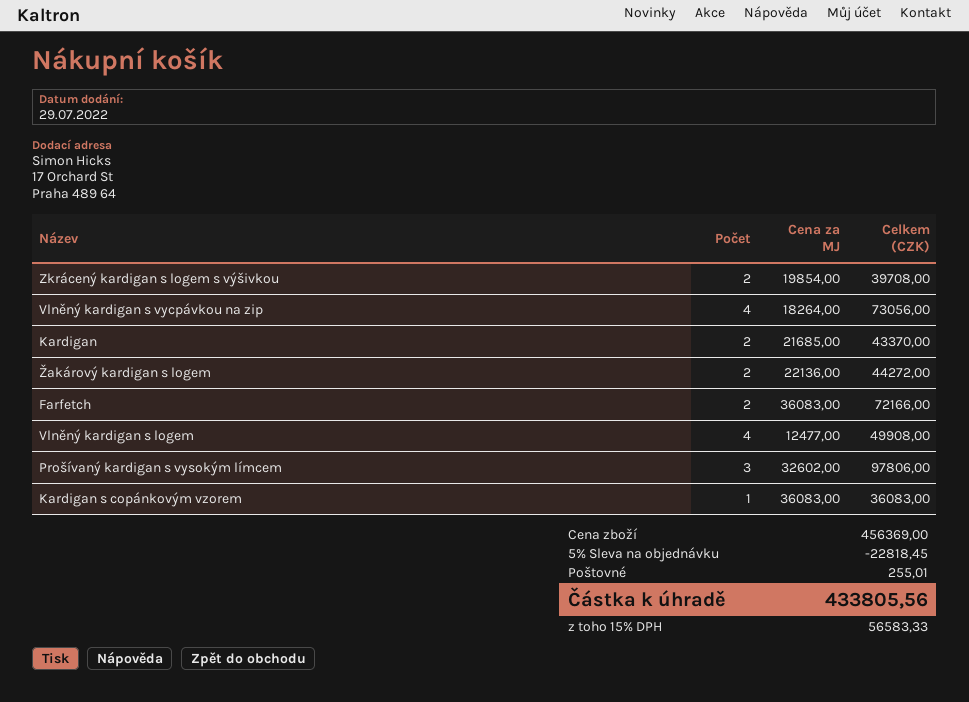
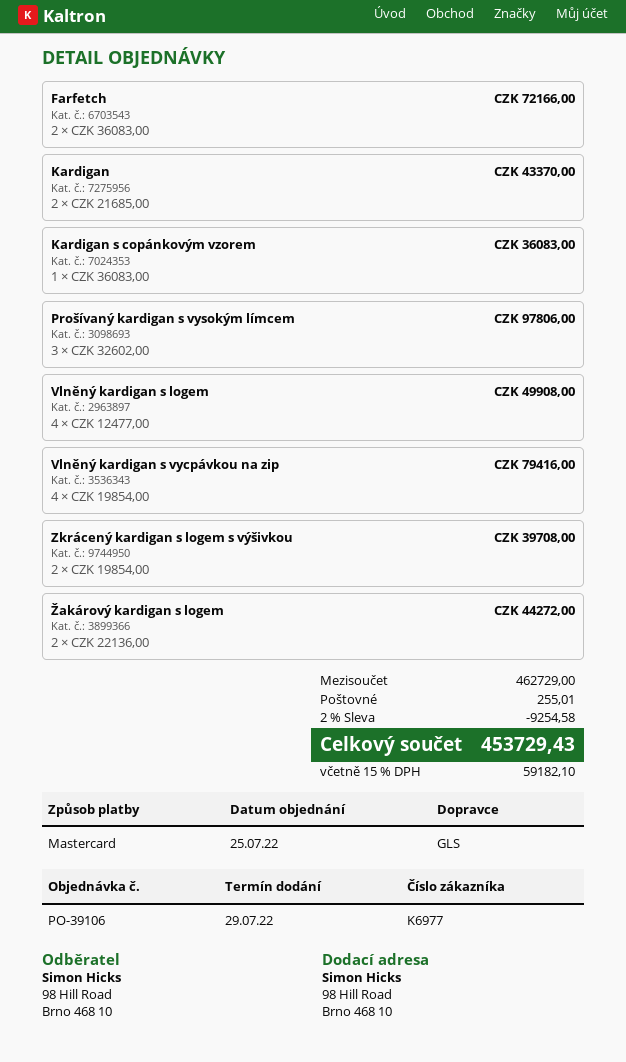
ship to: 17 Orchard St, Praha 489 64 -> 98 Hill Road, Brno 468 10
Vlněný kardigan s vycpávkou na zip: 4 x 18264.00 = 73056.00 -> 4 x 19854.00 = 79416.00
subtotal: 456369.00 -> 462729.00
discount: 5% = 22818.45 -> 2% = 9254.58
tax: 15% = 56583.33 -> 15% = 59182.10
total: 433805.56 -> 453729.43

